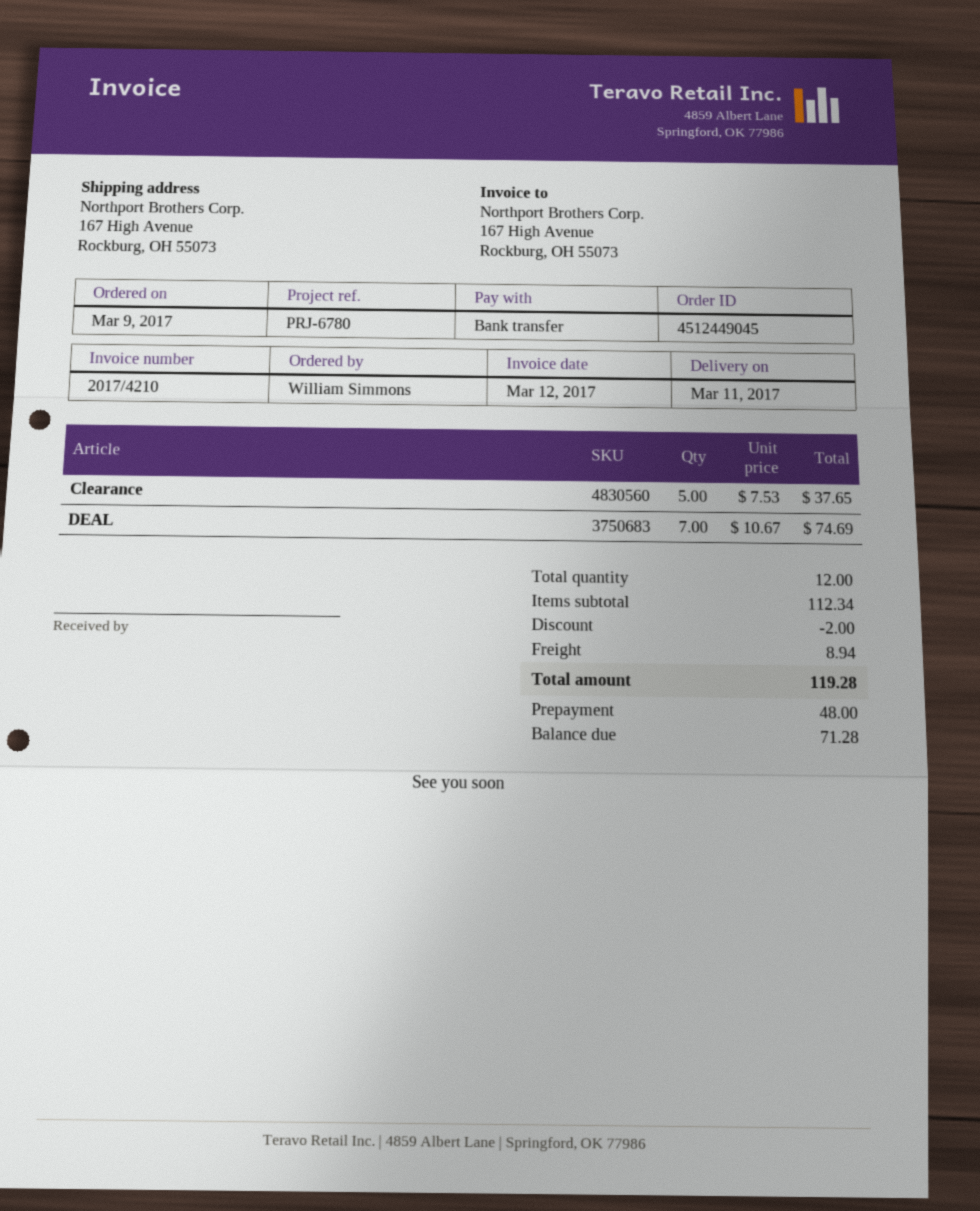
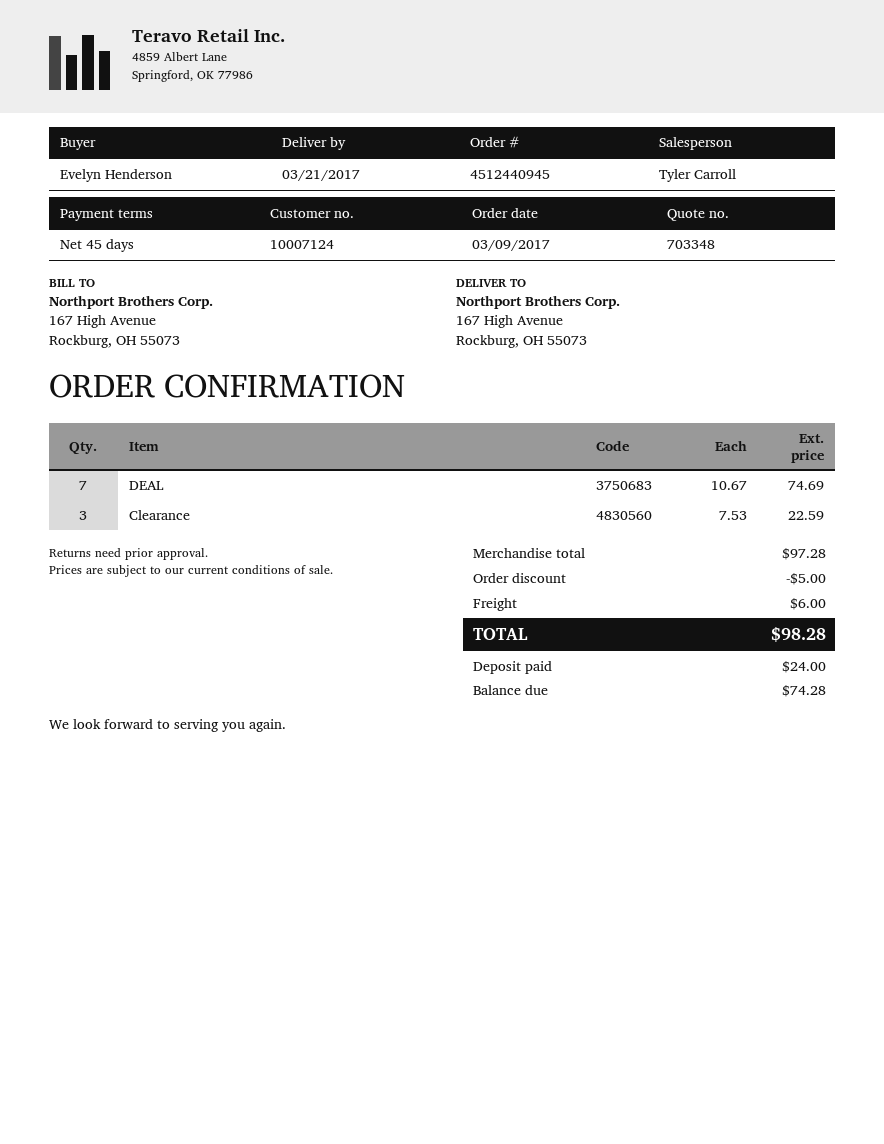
order number: 4512449045 -> 4512440945
delivery date: 2017-03-11 -> 2017-03-21
ordered by: William Simmons -> Evelyn Henderson
Clearance: 5 x 7.53 = 37.65 -> 3 x 7.53 = 22.59
subtotal: 112.34 -> 97.28
discount: 2.00 -> 5.00
shipping: 8.94 -> 6.00
total: 119.28 -> 98.28
deposit: 48.00 -> 24.00
balance: 71.28 -> 74.28

